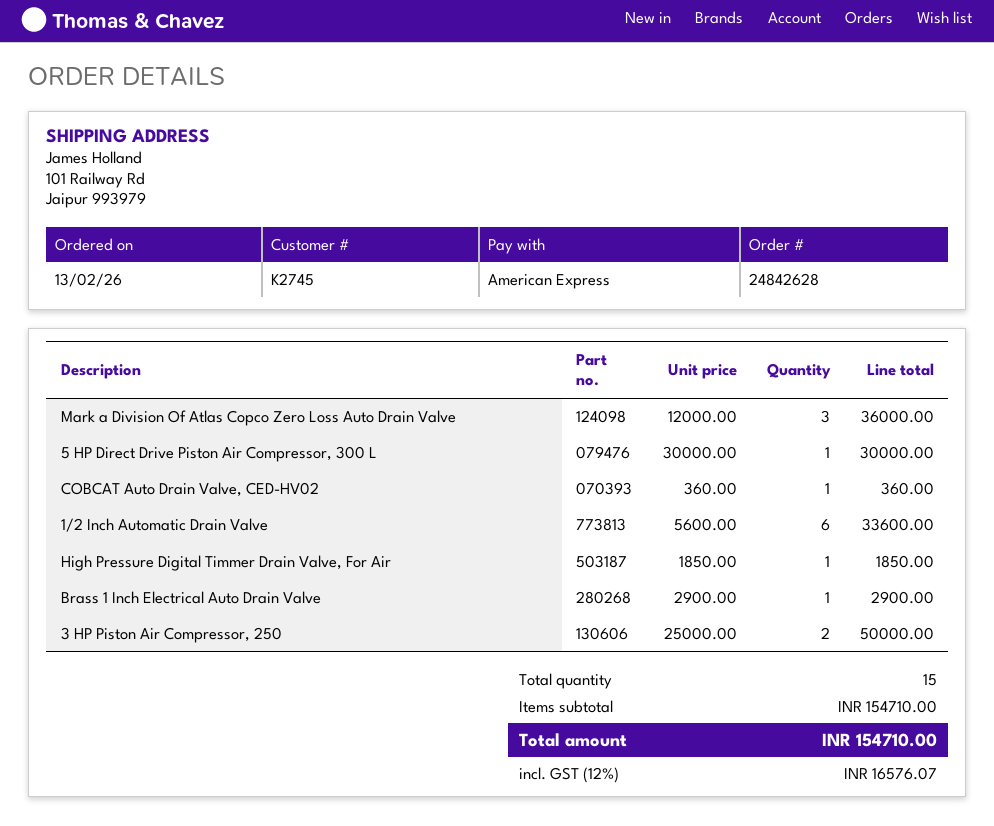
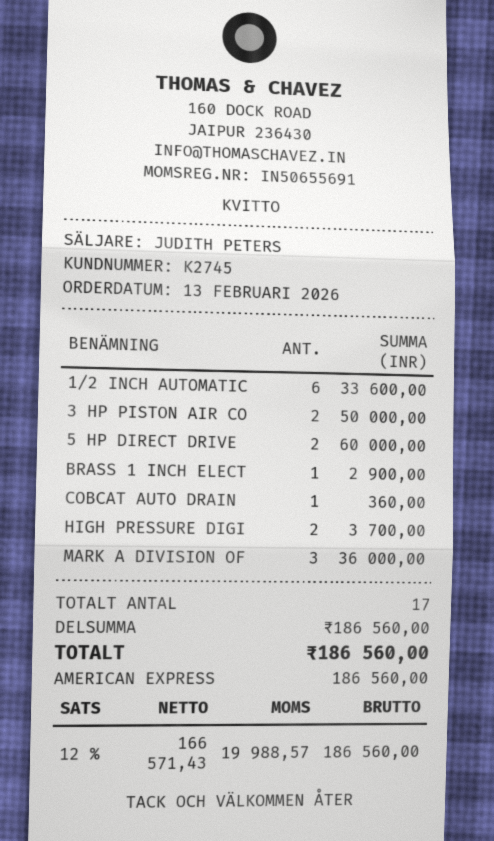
5 HP Direct Drive Piston Air Compressor, 300 L: 1 for 30000.00 -> 2 for 60000.00
High Pressure Digital Timmer Drain Valve, For Air: 1 for 1850.00 -> 2 for 3700.00
total quantity: 15 -> 17
subtotal: 154710.00 -> 186560.00
tax: 12% = 16576.07 -> 12% = 19988.57
total: 154710.00 -> 186560.00

